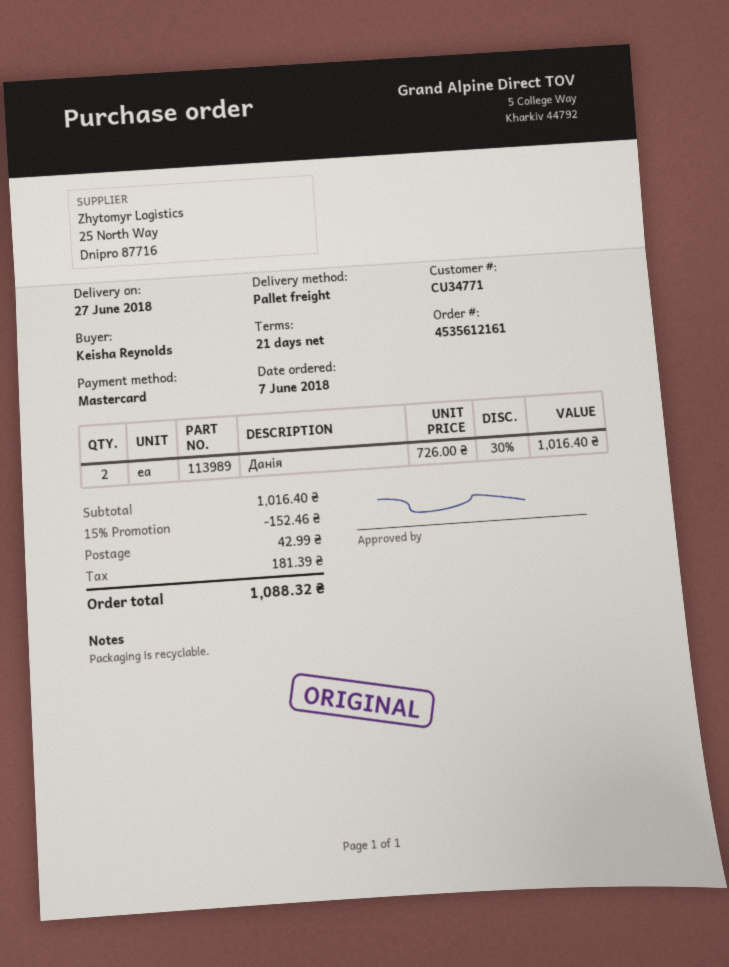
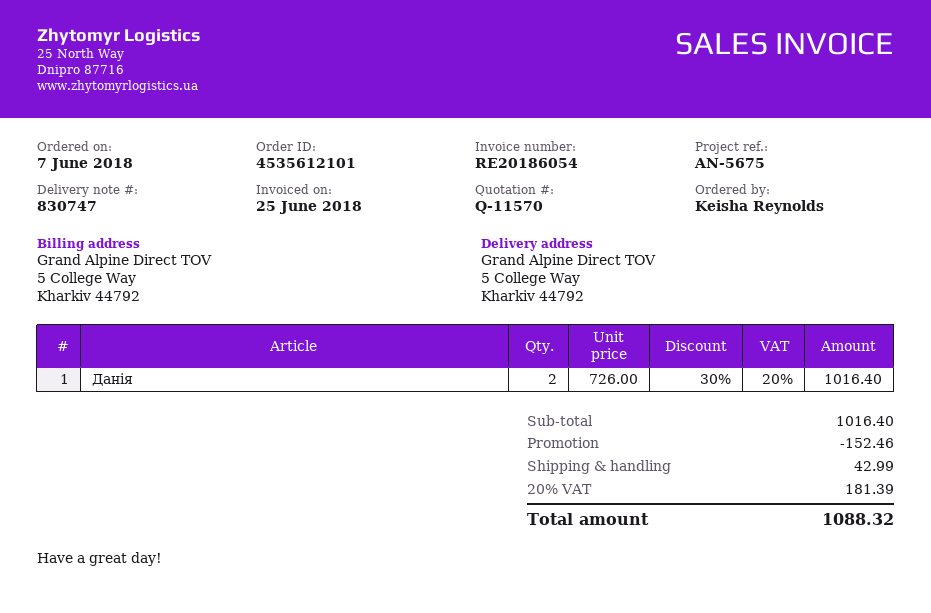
order number: 4535612161 -> 4535612101

